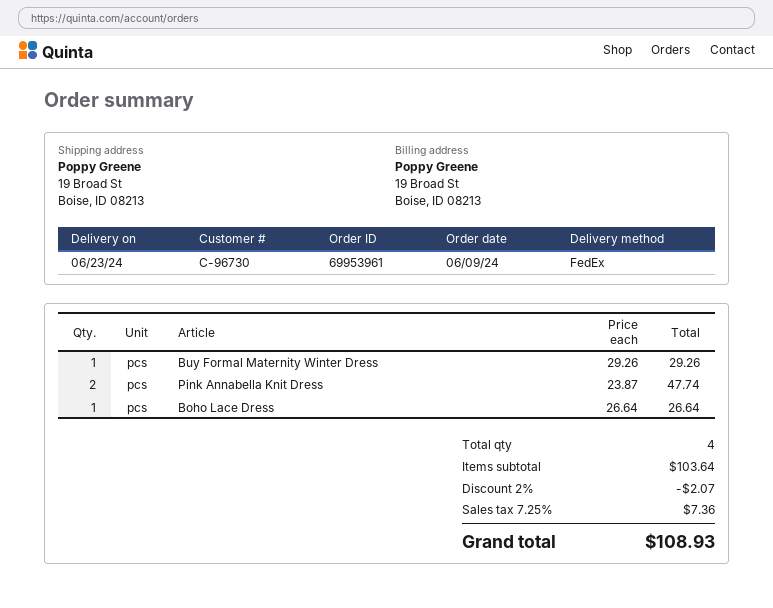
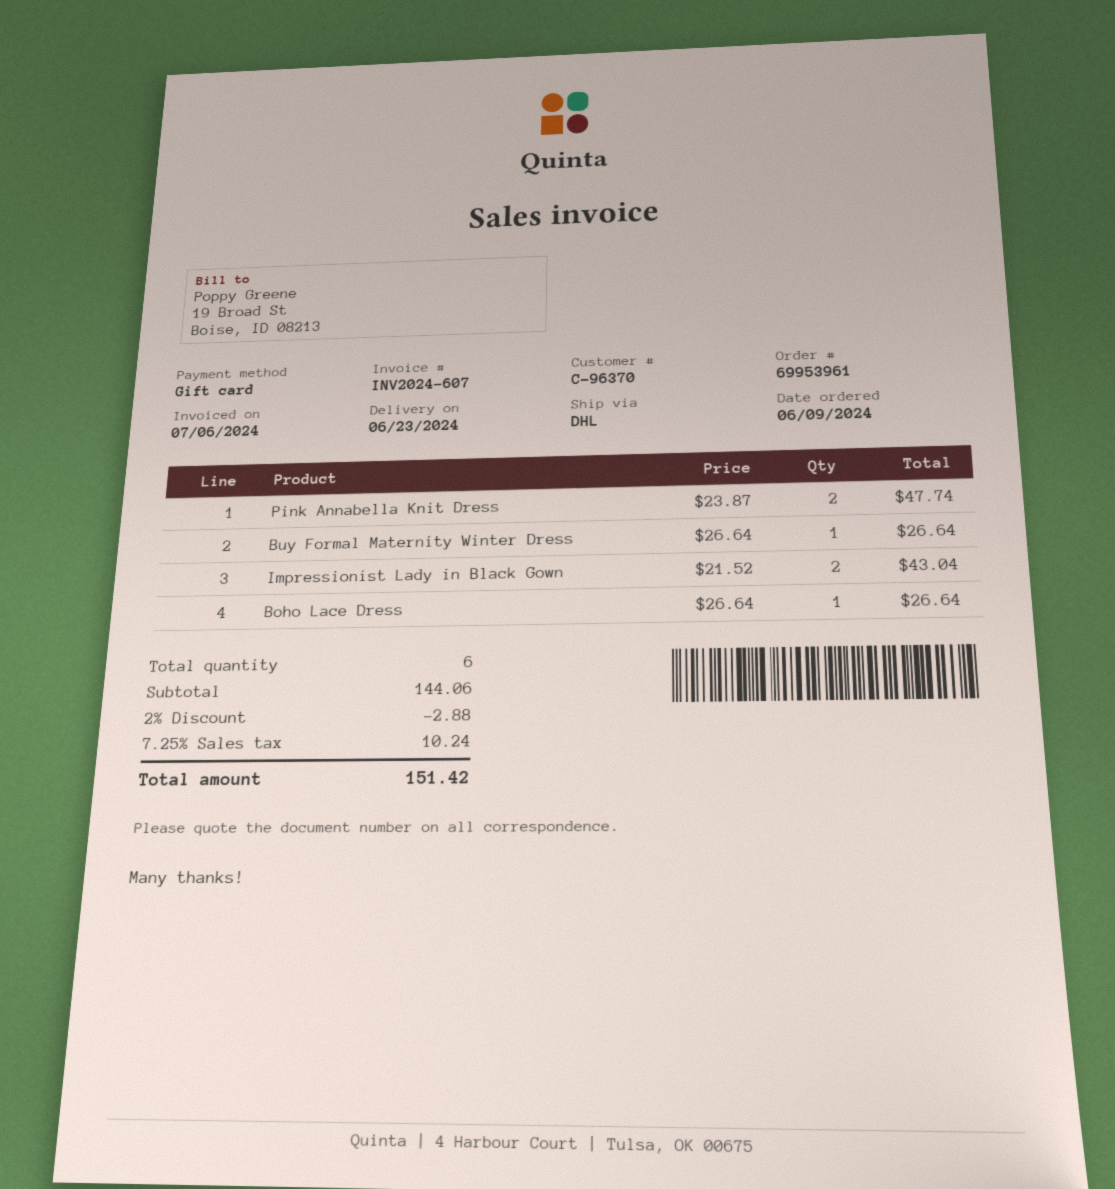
customer number: C-96730 -> C-96370
shipping method: FedEx -> DHL
Buy Formal Maternity Winter Dress: 1 x 29.26 = 29.26 -> 1 x 26.64 = 26.64
Impressionist Lady in Black Gown: none -> 2 x 21.52 = 43.04
total quantity: 4 -> 6
subtotal: 103.64 -> 144.06
discount: 2% = 2.07 -> 2% = 2.88
tax: 7.25% = 7.36 -> 7.25% = 10.24
total: 108.93 -> 151.42

